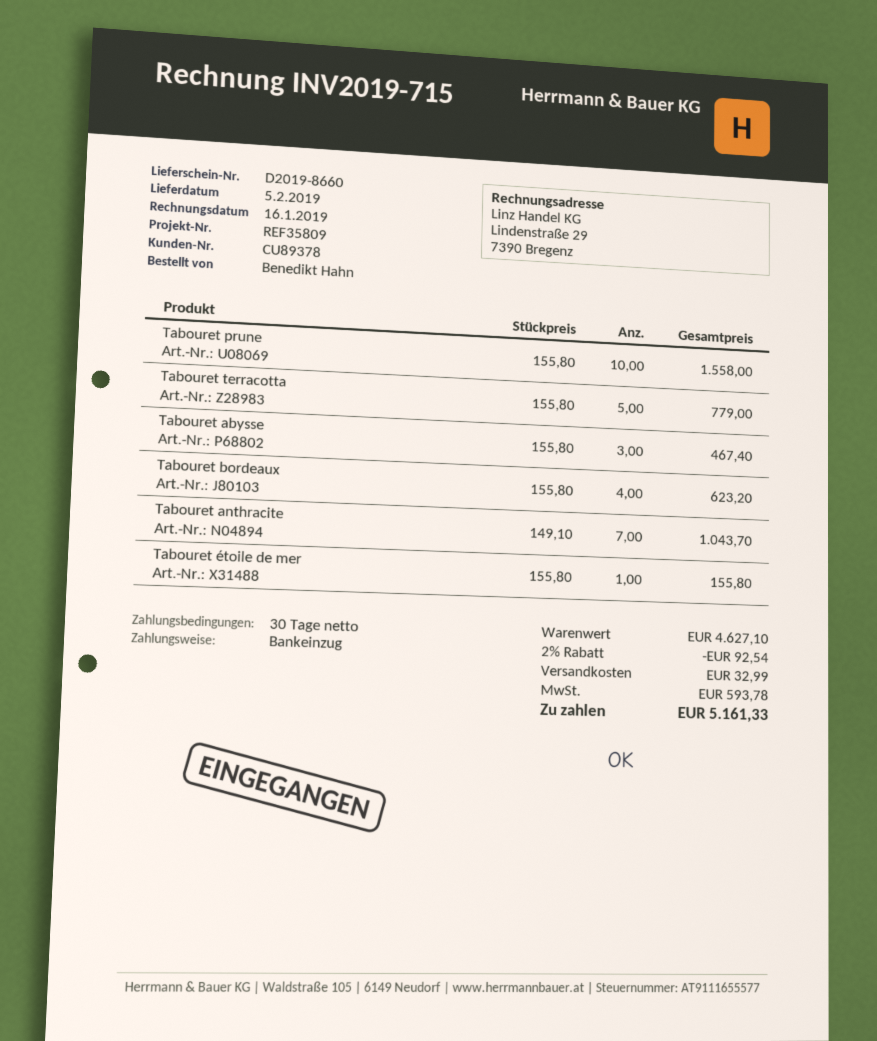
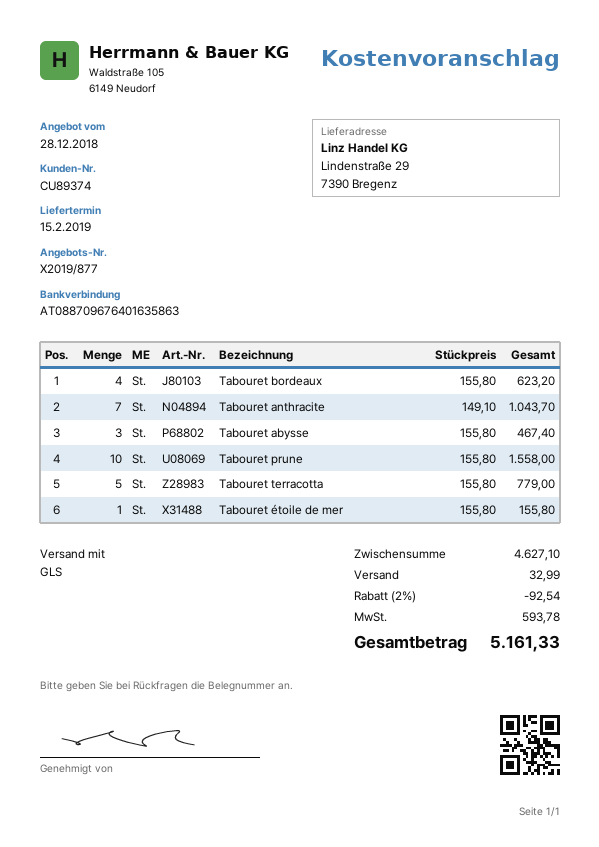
delivery date: 2019-02-05 -> 2019-02-15
customer number: CU89378 -> CU89374

